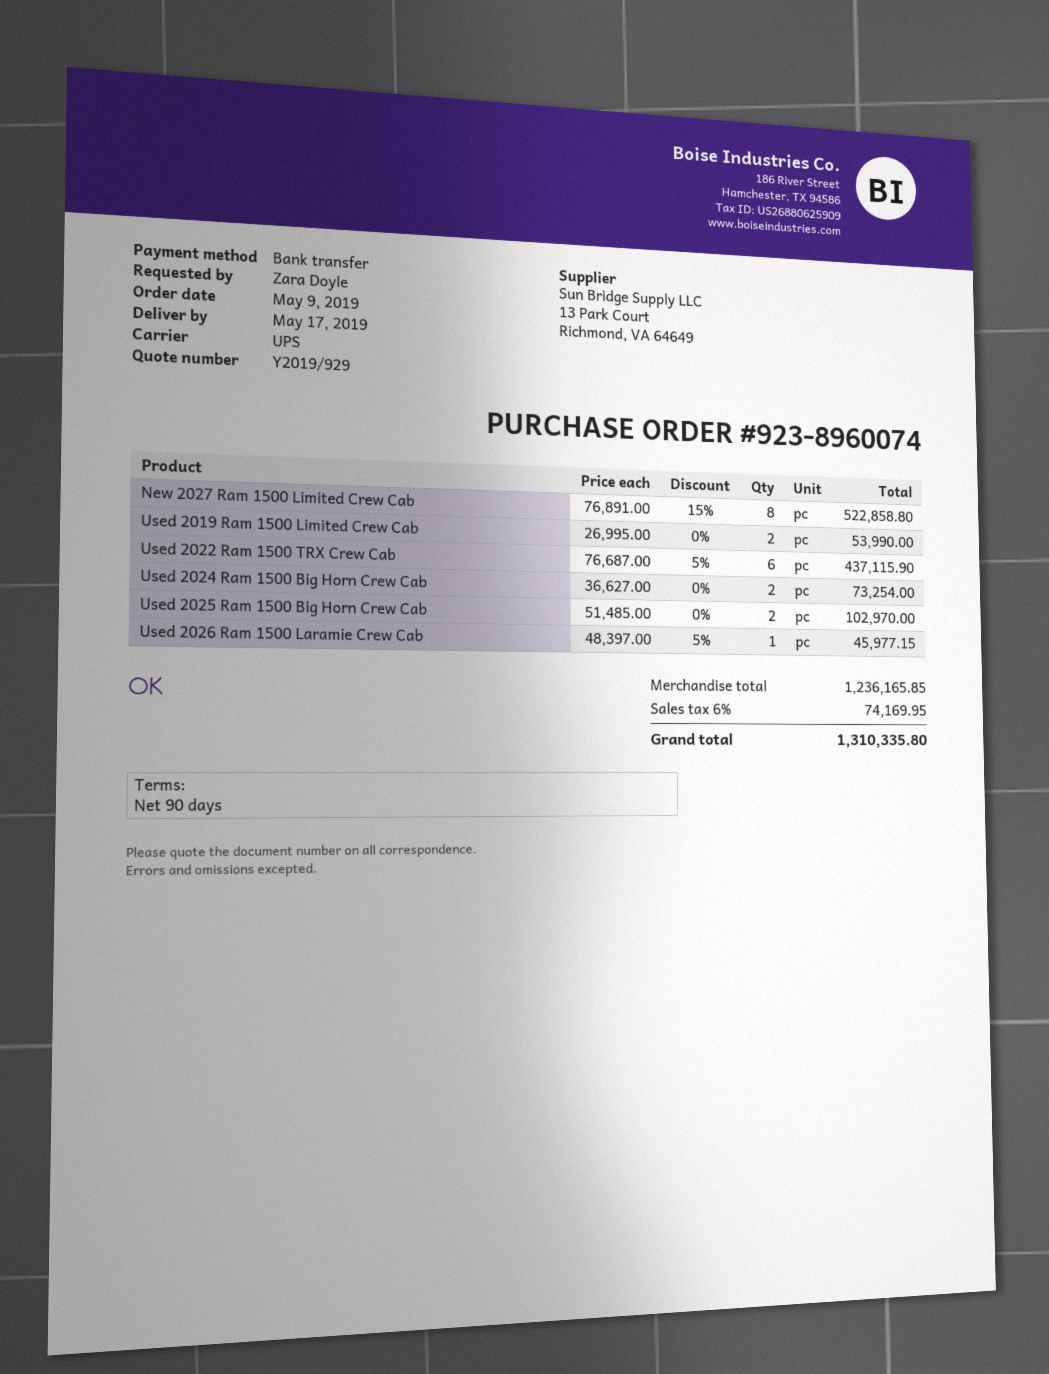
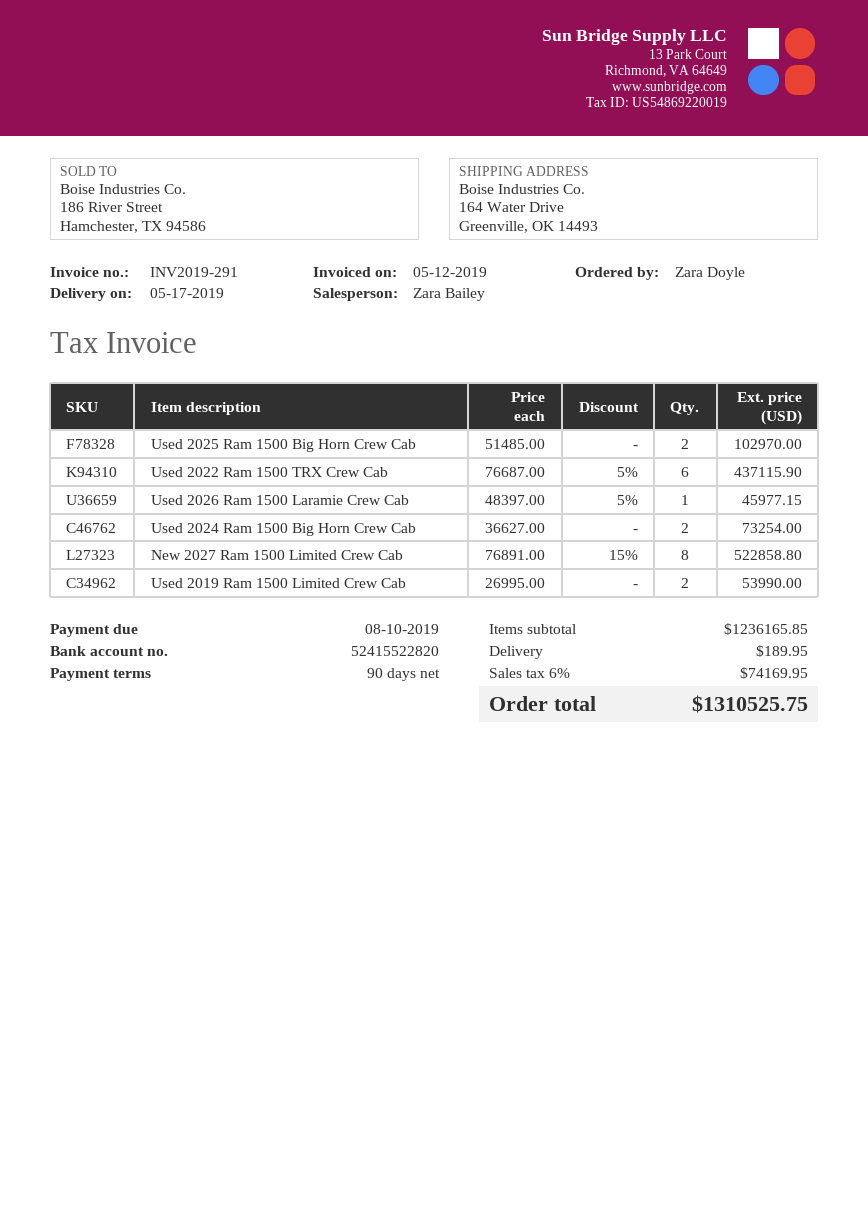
shipping: none -> 189.95
total: 1310335.80 -> 1310525.75

